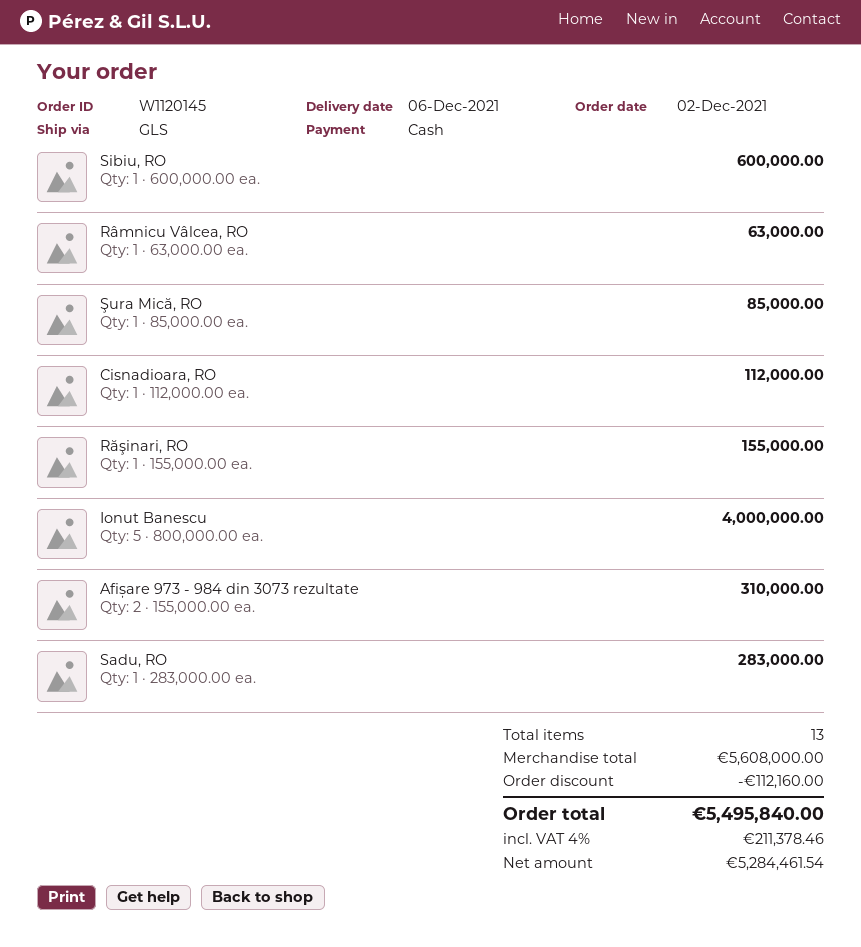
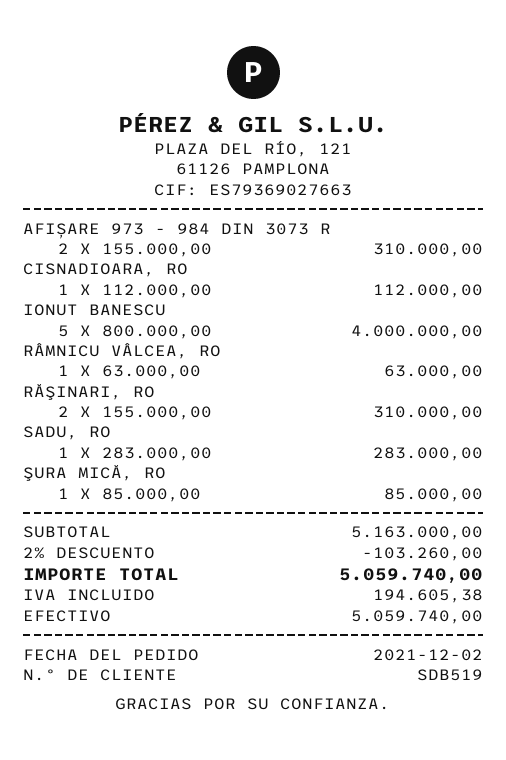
Sibiu, RO: 1 x 600000.00 = 600000.00 -> none
Răşinari, RO: 1 x 155000.00 = 155000.00 -> 2 x 155000.00 = 310000.00
subtotal: 5608000.00 -> 5163000.00
discount: 112160.00 -> 103260.00
tax: 211378.46 -> 194605.38
total: 5495840.00 -> 5059740.00

